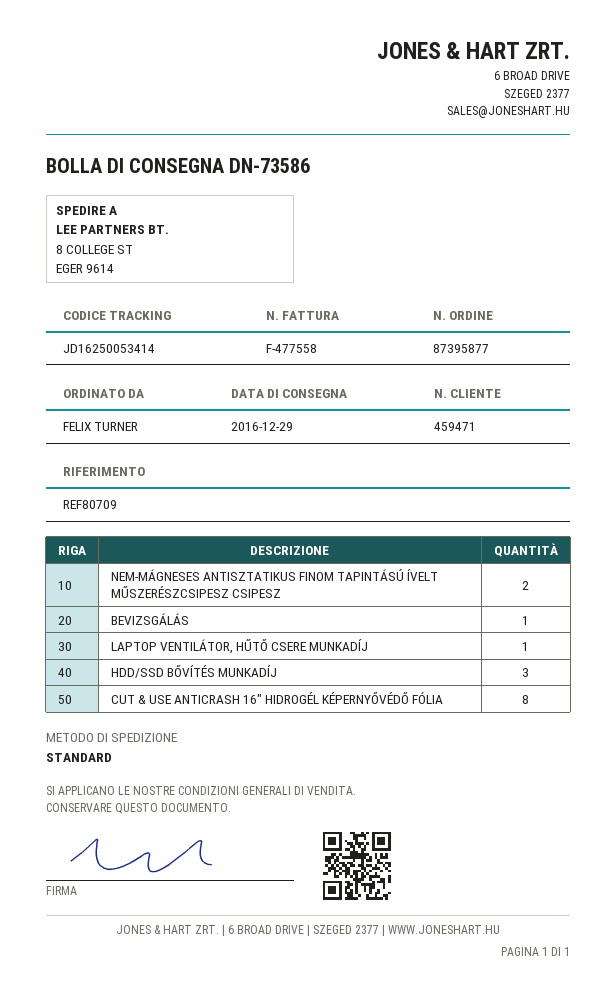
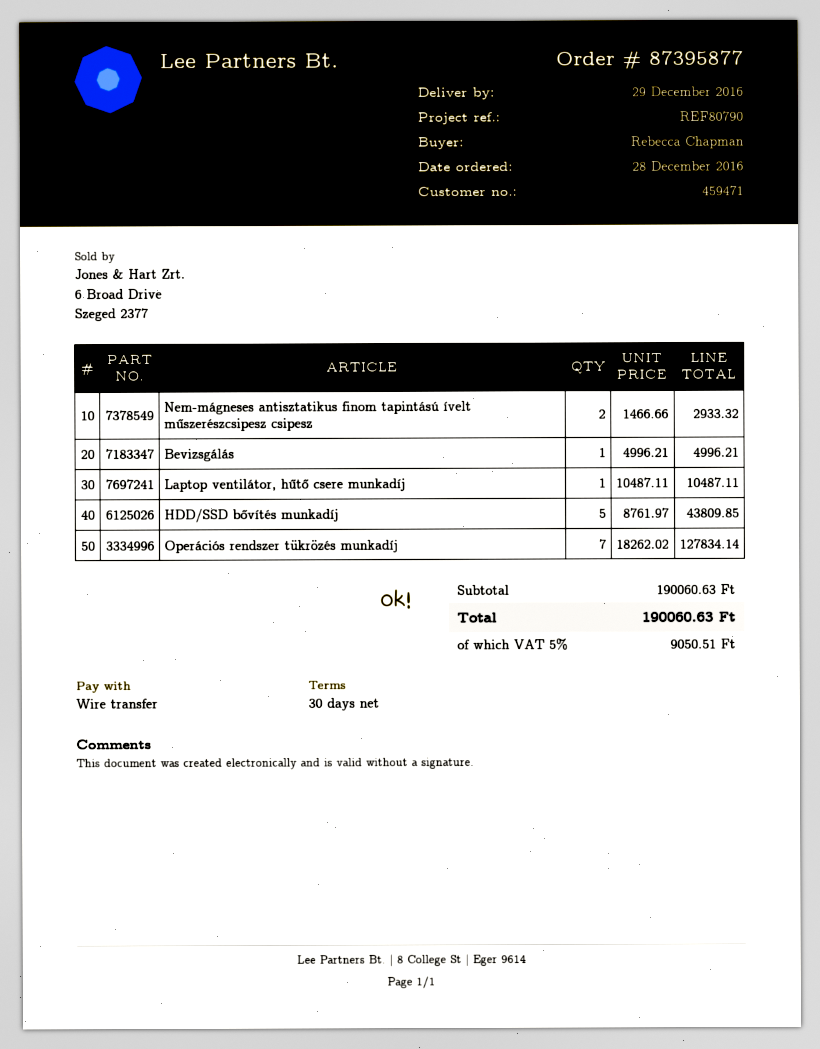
reference: REF80709 -> REF80790
ordered by: FELIX TURNER -> Rebecca Chapman
HDD/SSD BŐVÍTÉS MUNKADÍJ: 3 -> 5
CUT & USE ANTICRASH 16" HIDROGÉL KÉPERNYŐVÉDŐ FÓLIA: 8 -> none
Operációs rendszer tükrözés munkadíj: none -> 7

